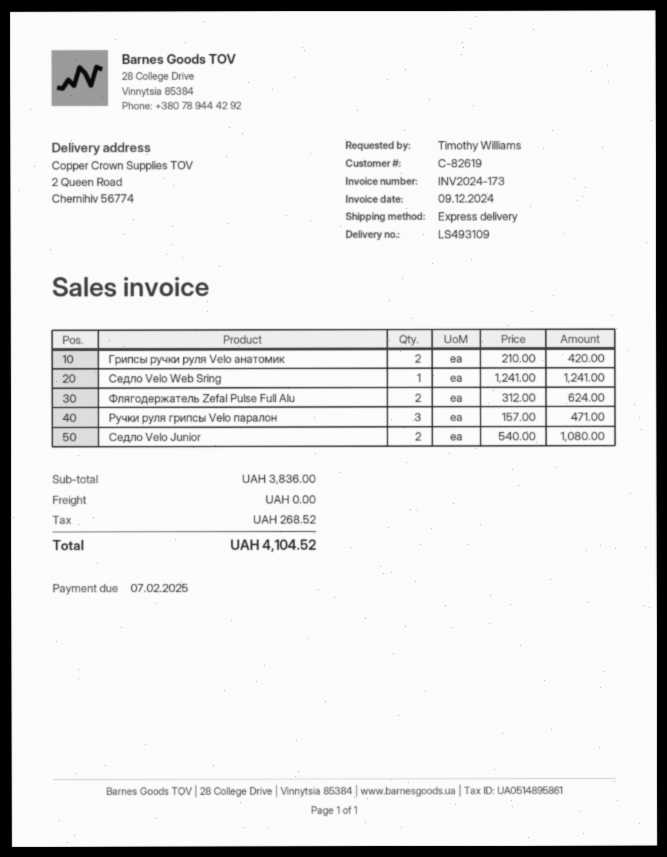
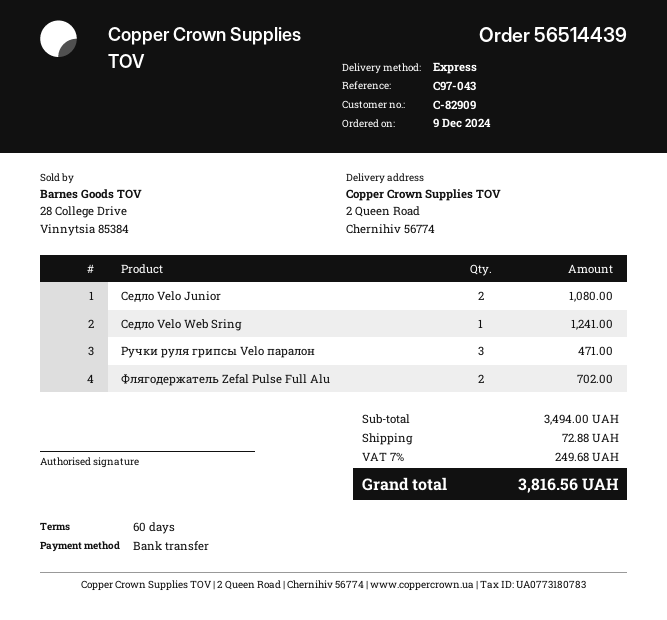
customer number: C-82619 -> C-82909
Грипсы ручки руля Velo анатомик: 2 for 420.00 -> none
Флягодержатель Zefal Pulse Full Alu: 2 for 624.00 -> 2 for 702.00
subtotal: 3836.00 -> 3494.00
shipping: 0.00 -> 72.88
tax: 268.52 -> 249.68
total: 4104.52 -> 3816.56

